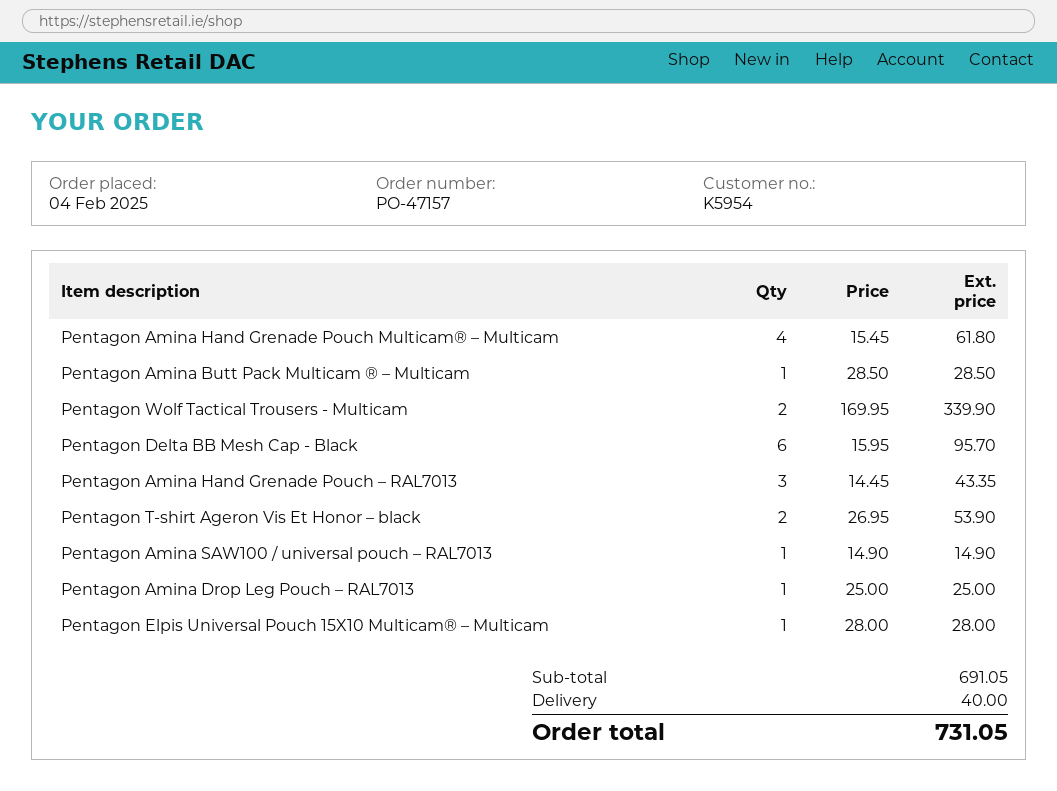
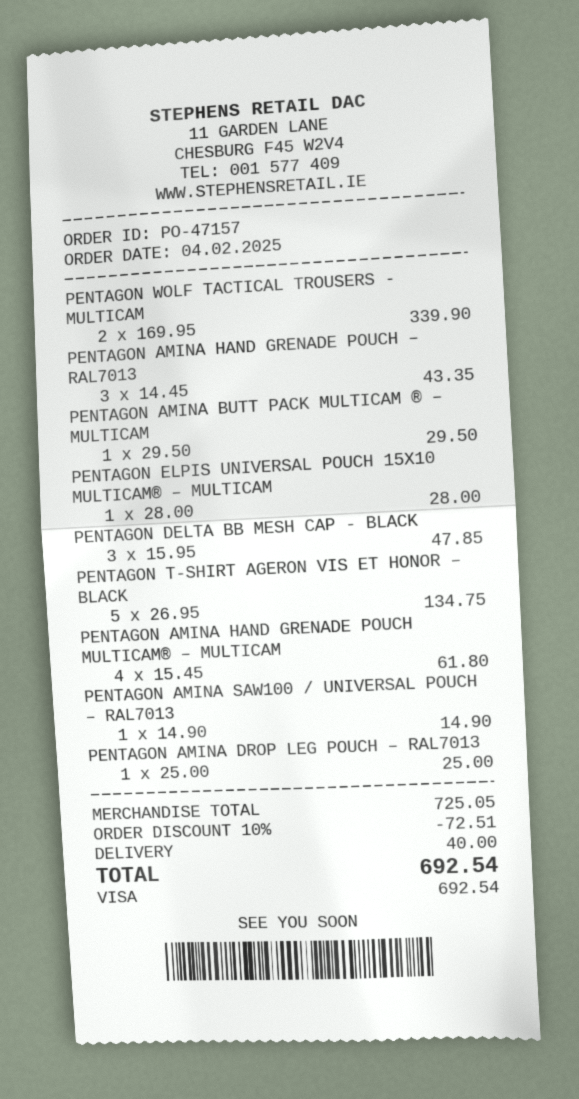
Pentagon Amina Butt Pack Multicam ® – Multicam: 1 x 28.50 = 28.50 -> 1 x 29.50 = 29.50
Pentagon Delta BB Mesh Cap - Black: 6 x 15.95 = 95.70 -> 3 x 15.95 = 47.85
Pentagon T-shirt Ageron Vis Et Honor – black: 2 x 26.95 = 53.90 -> 5 x 26.95 = 134.75
subtotal: 691.05 -> 725.05
discount: none -> 10% = 72.51
total: 731.05 -> 692.54

